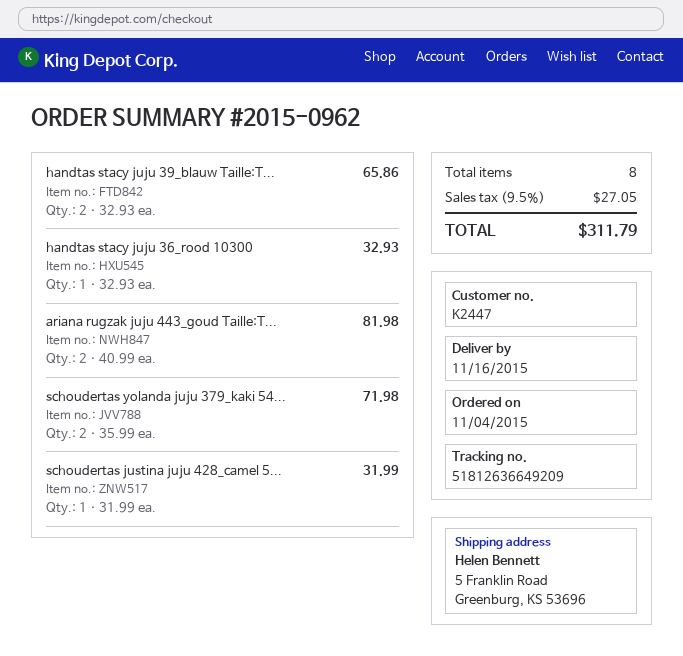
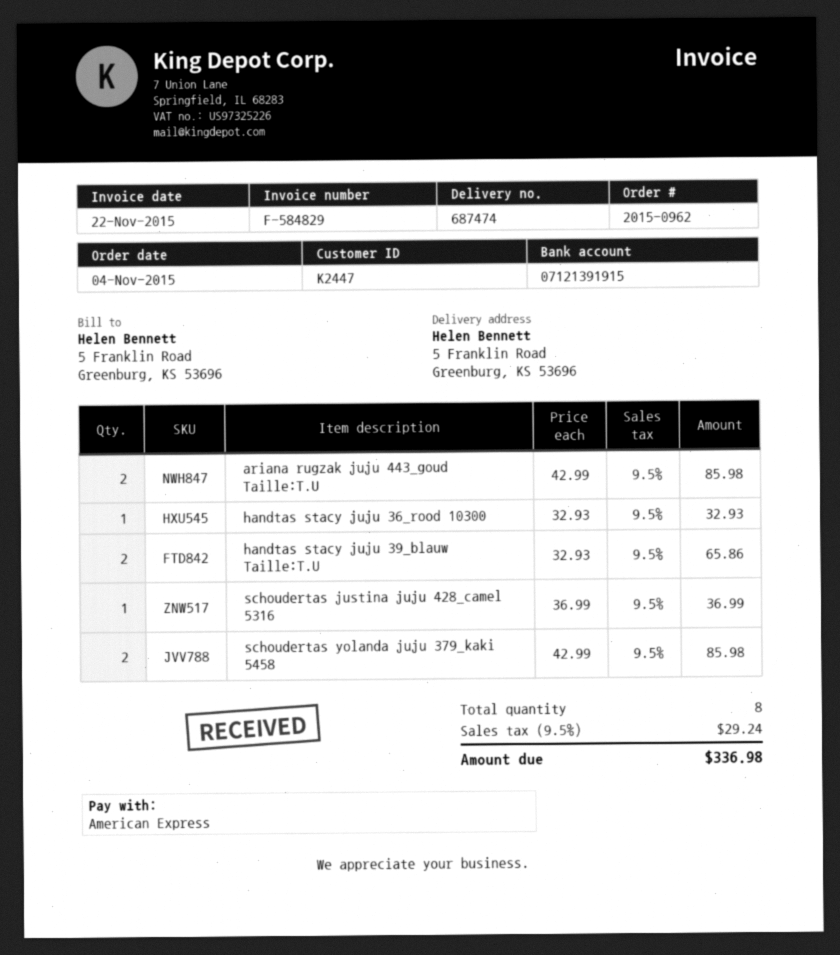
ariana rugzak juju 443_goud Taille:T...: 2 x 40.99 = 81.98 -> 2 x 42.99 = 85.98
schoudertas yolanda juju 379_kaki 54...: 2 x 35.99 = 71.98 -> 2 x 42.99 = 85.98
schoudertas justina juju 428_camel 5...: 1 x 31.99 = 31.99 -> 1 x 36.99 = 36.99
tax: 9.5% = 27.05 -> 9.5% = 29.24
total: 311.79 -> 336.98

